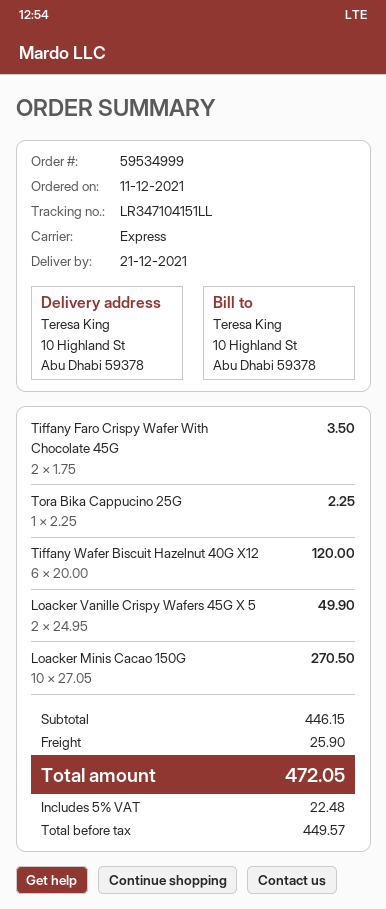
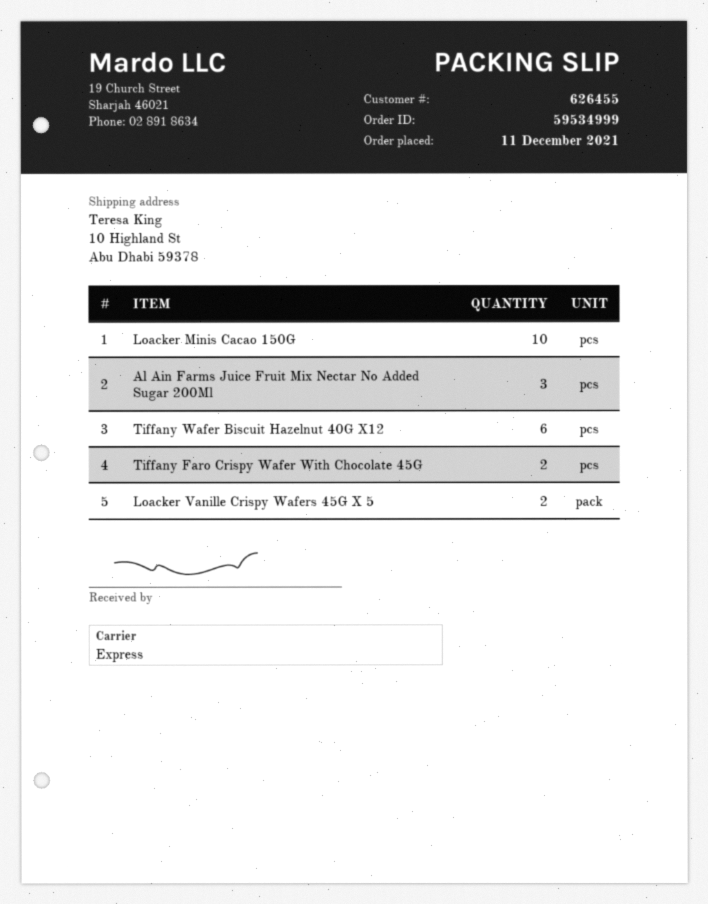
Tora Bika Cappucino 25G: 1 -> none
Al Ain Farms Juice Fruit Mix Nectar No Added Sugar 200Ml: none -> 3

